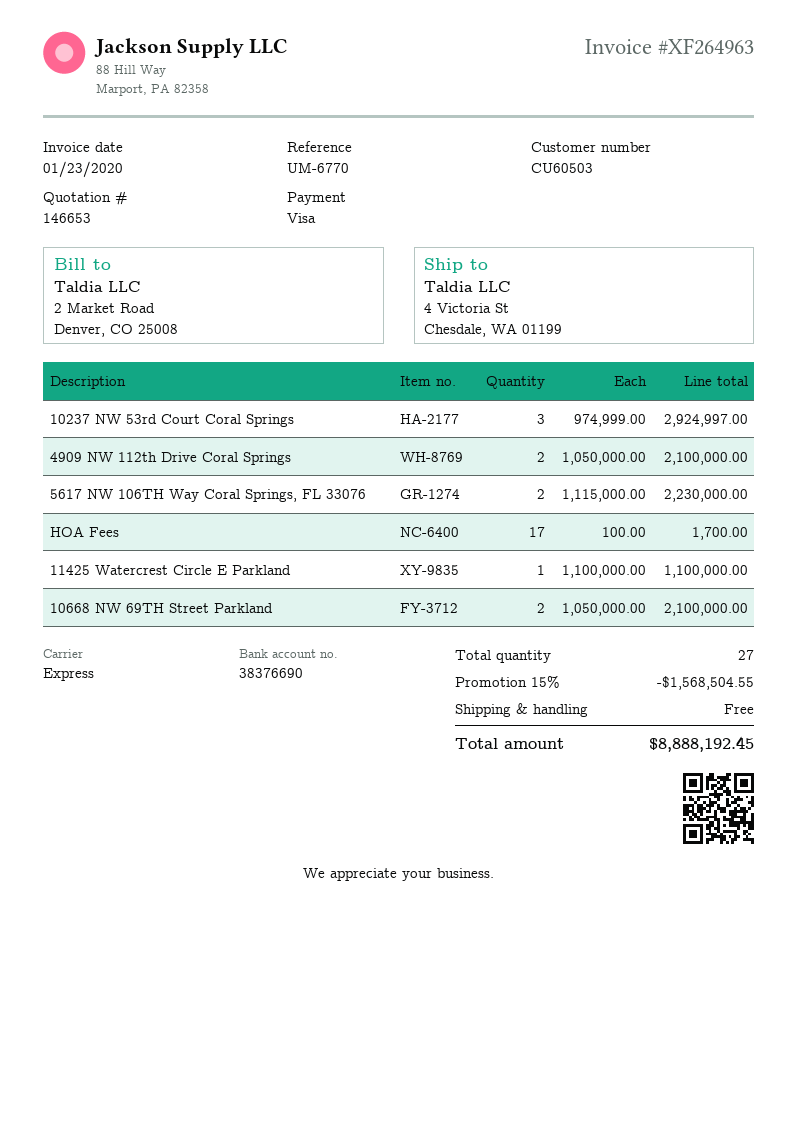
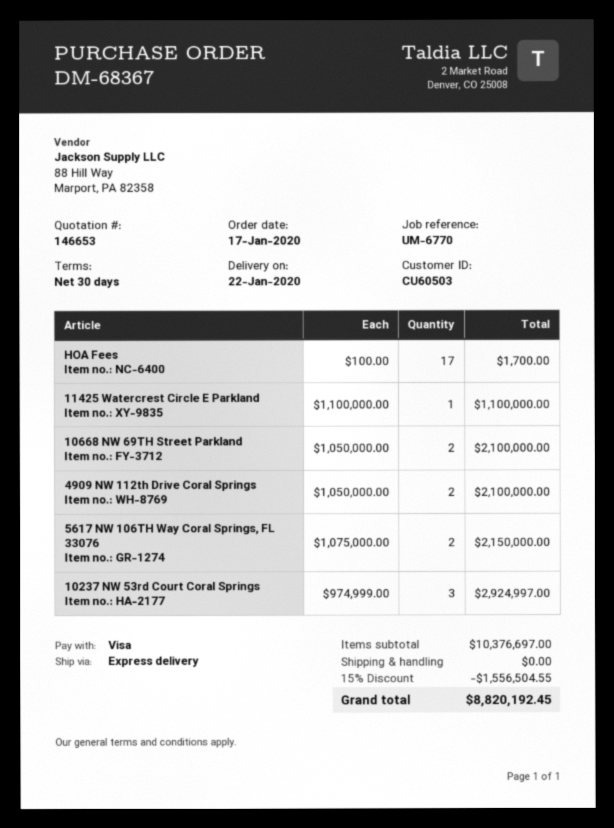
5617 NW 106TH Way Coral Springs, FL 33076: 2 x 1115000.00 = 2230000.00 -> 2 x 1075000.00 = 2150000.00
discount: 15% = 1568504.55 -> 15% = 1556504.55
total: 8888192.45 -> 8820192.45

